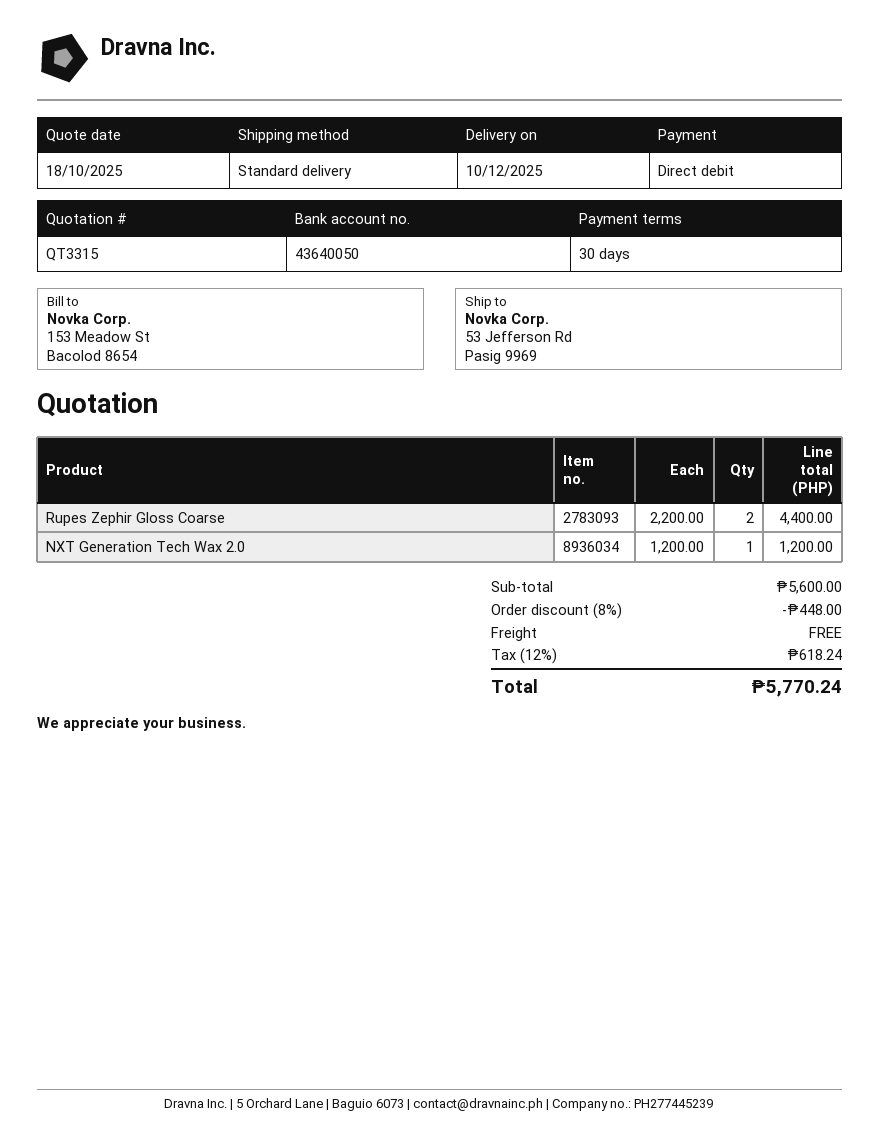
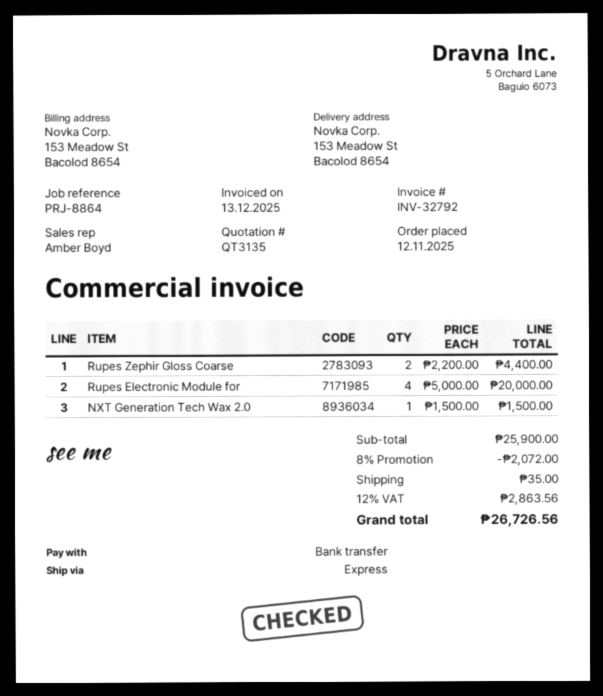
quote number: QT3315 -> QT3135
payment method: direct debit -> bank transfer
shipping method: standard -> express
ship to: 53 Jefferson Rd, Pasig 9969 -> 153 Meadow St, Bacolod 8654
NXT Generation Tech Wax 2.0: 1 x 1200.00 = 1200.00 -> 1 x 1500.00 = 1500.00
Rupes Electronic Module for: none -> 4 x 5000.00 = 20000.00
subtotal: 5600.00 -> 25900.00
discount: 8% = 448.00 -> 8% = 2072.00
shipping: 0.00 -> 35.00
tax: 12% = 618.24 -> 12% = 2863.56
total: 5770.24 -> 26726.56

